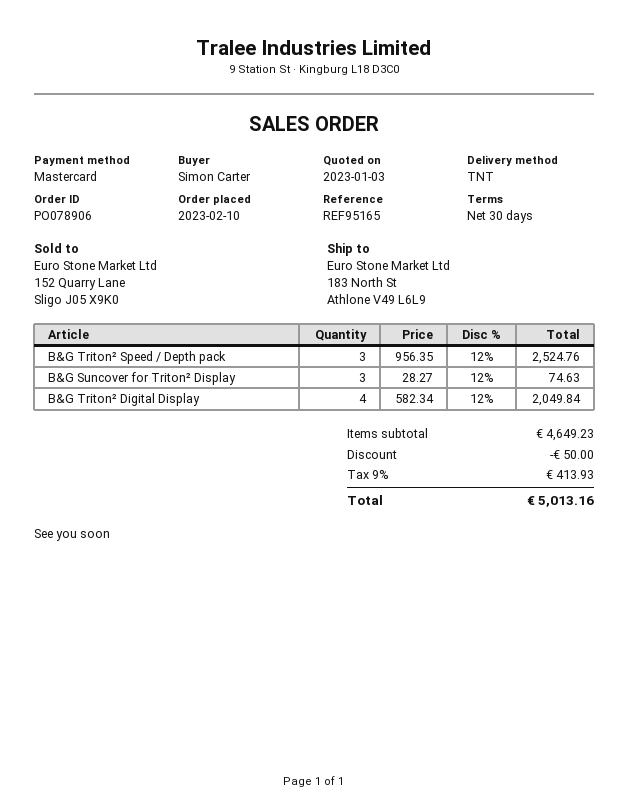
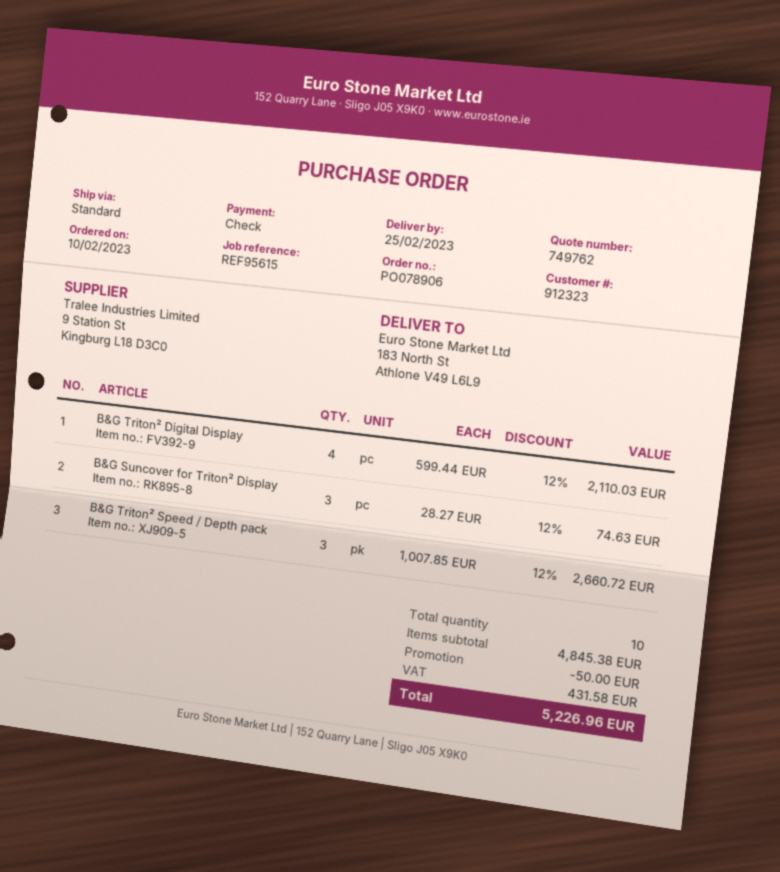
reference: REF95165 -> REF95615
payment method: Mastercard -> cheque
shipping method: TNT -> standard
B&G Triton² Speed / Depth pack: 3 x 956.35 - 12% = 2524.76 -> 3 x 1007.85 - 12% = 2660.72
B&G Triton² Digital Display: 4 x 582.34 - 12% = 2049.84 -> 4 x 599.44 - 12% = 2110.03
subtotal: 4649.23 -> 4845.38
tax: 413.93 -> 431.58
total: 5013.16 -> 5226.96

